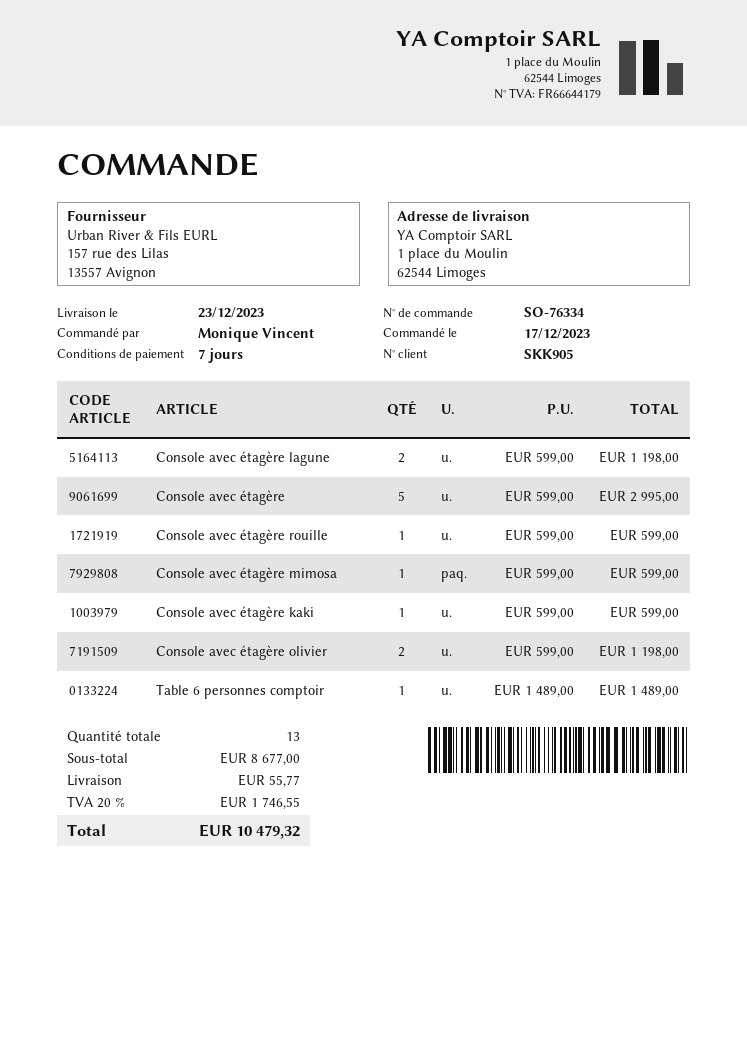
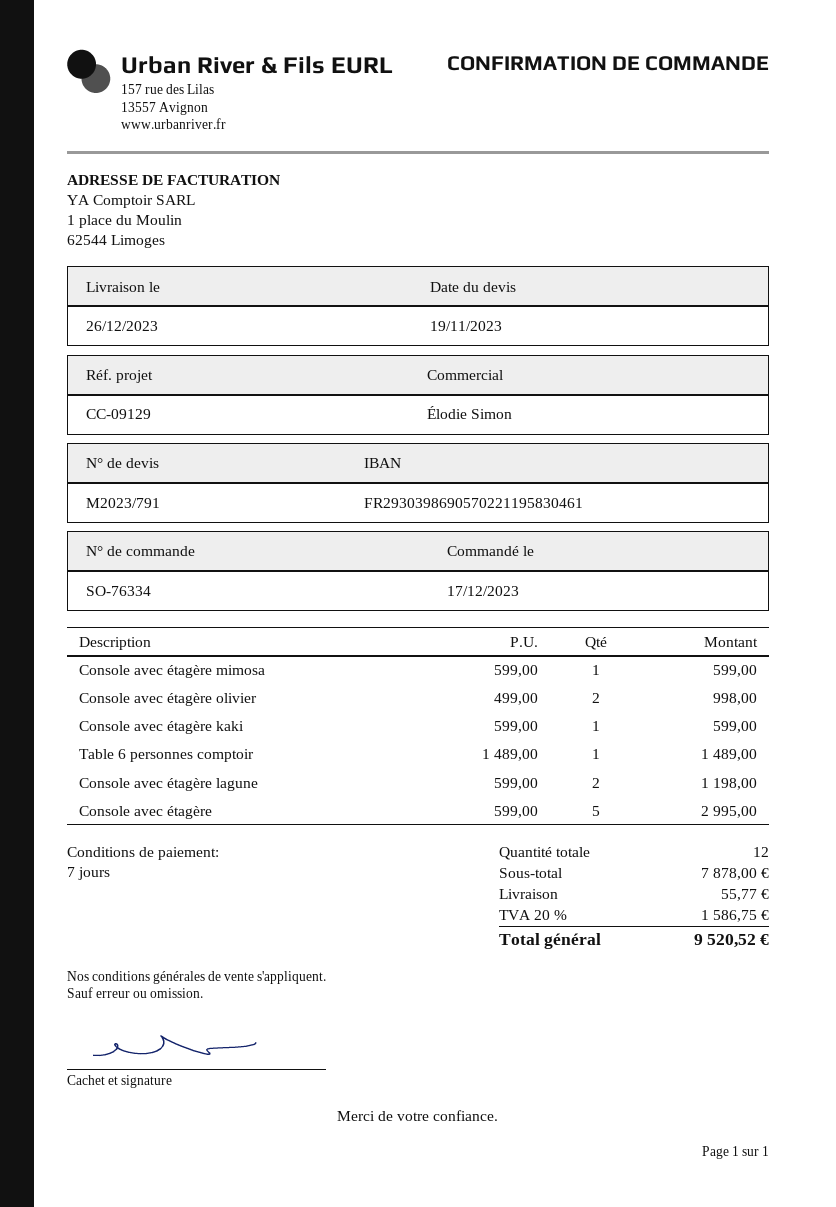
delivery date: 2023-12-23 -> 2023-12-26
Console avec étagère rouille: 1 x 599.00 = 599.00 -> none
Console avec étagère olivier: 2 x 599.00 = 1198.00 -> 2 x 499.00 = 998.00
total quantity: 13 -> 12
subtotal: 8677.00 -> 7878.00
tax: 20% = 1746.55 -> 20% = 1586.75
total: 10479.32 -> 9520.52

